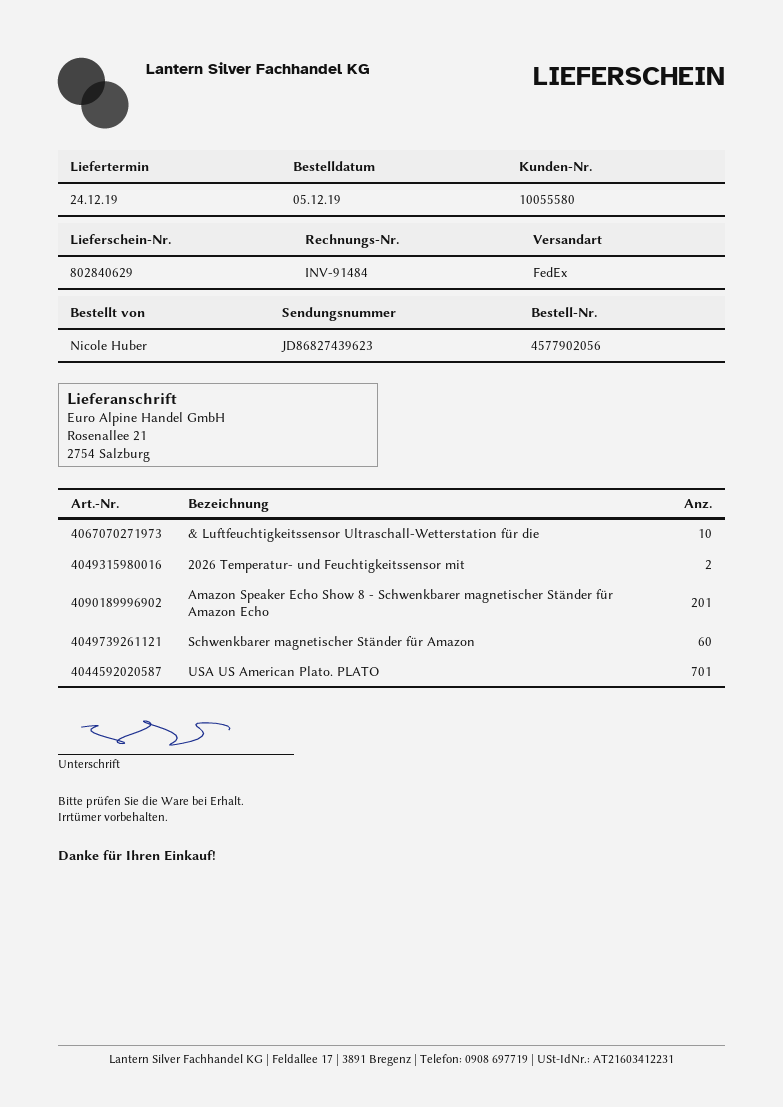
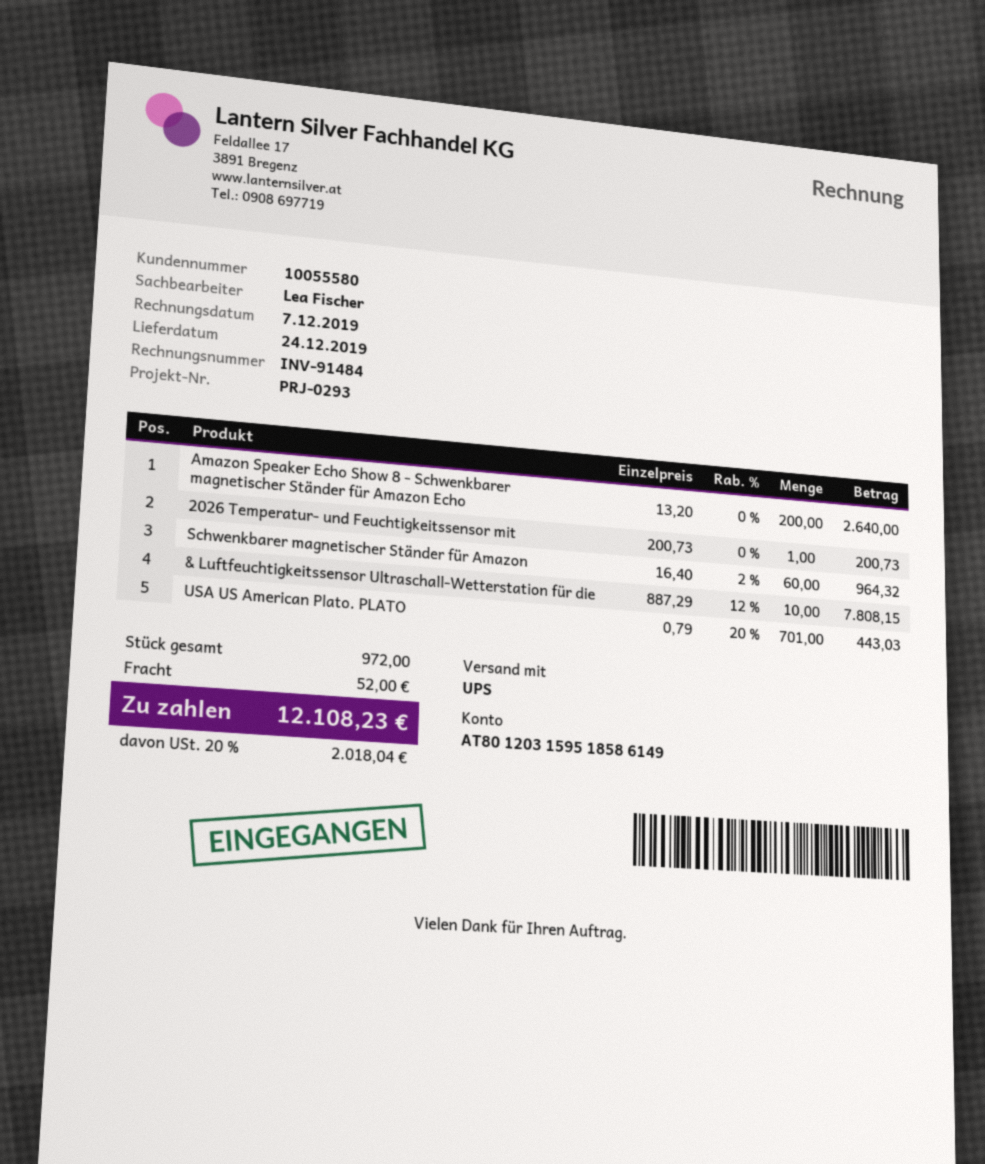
shipping method: FedEx -> UPS
2026 Temperatur- und Feuchtigkeitssensor mit: 2 -> 1
Amazon Speaker Echo Show 8 - Schwenkbarer magnetischer Ständer für Amazon Echo: 201 -> 200

